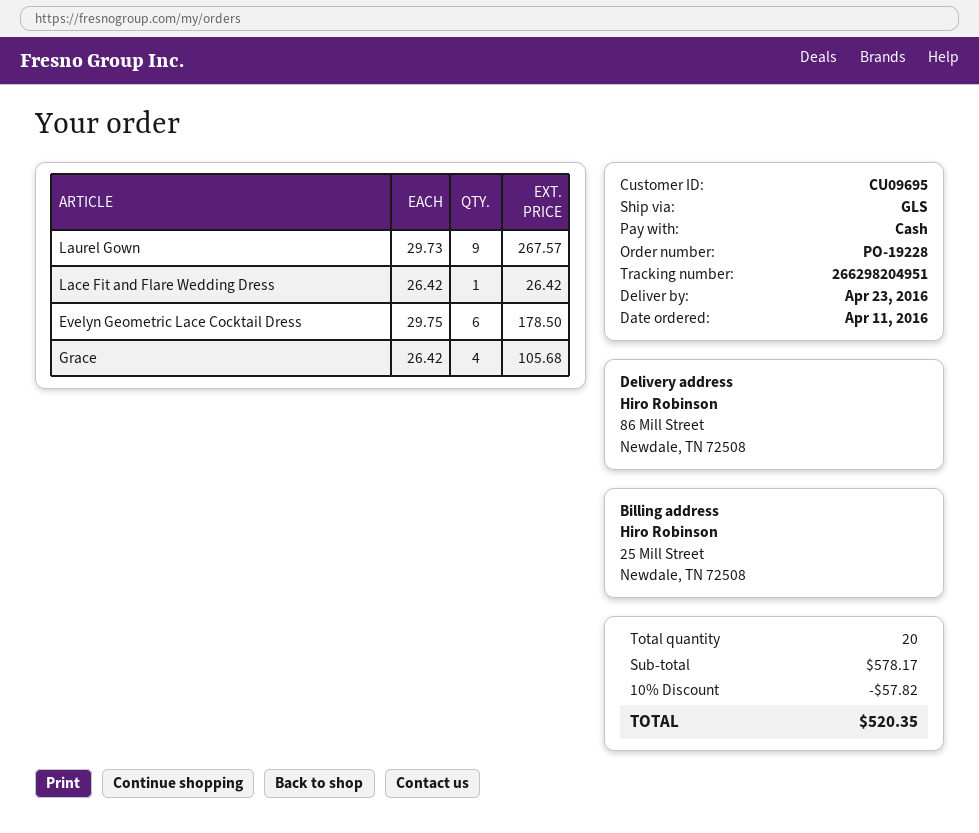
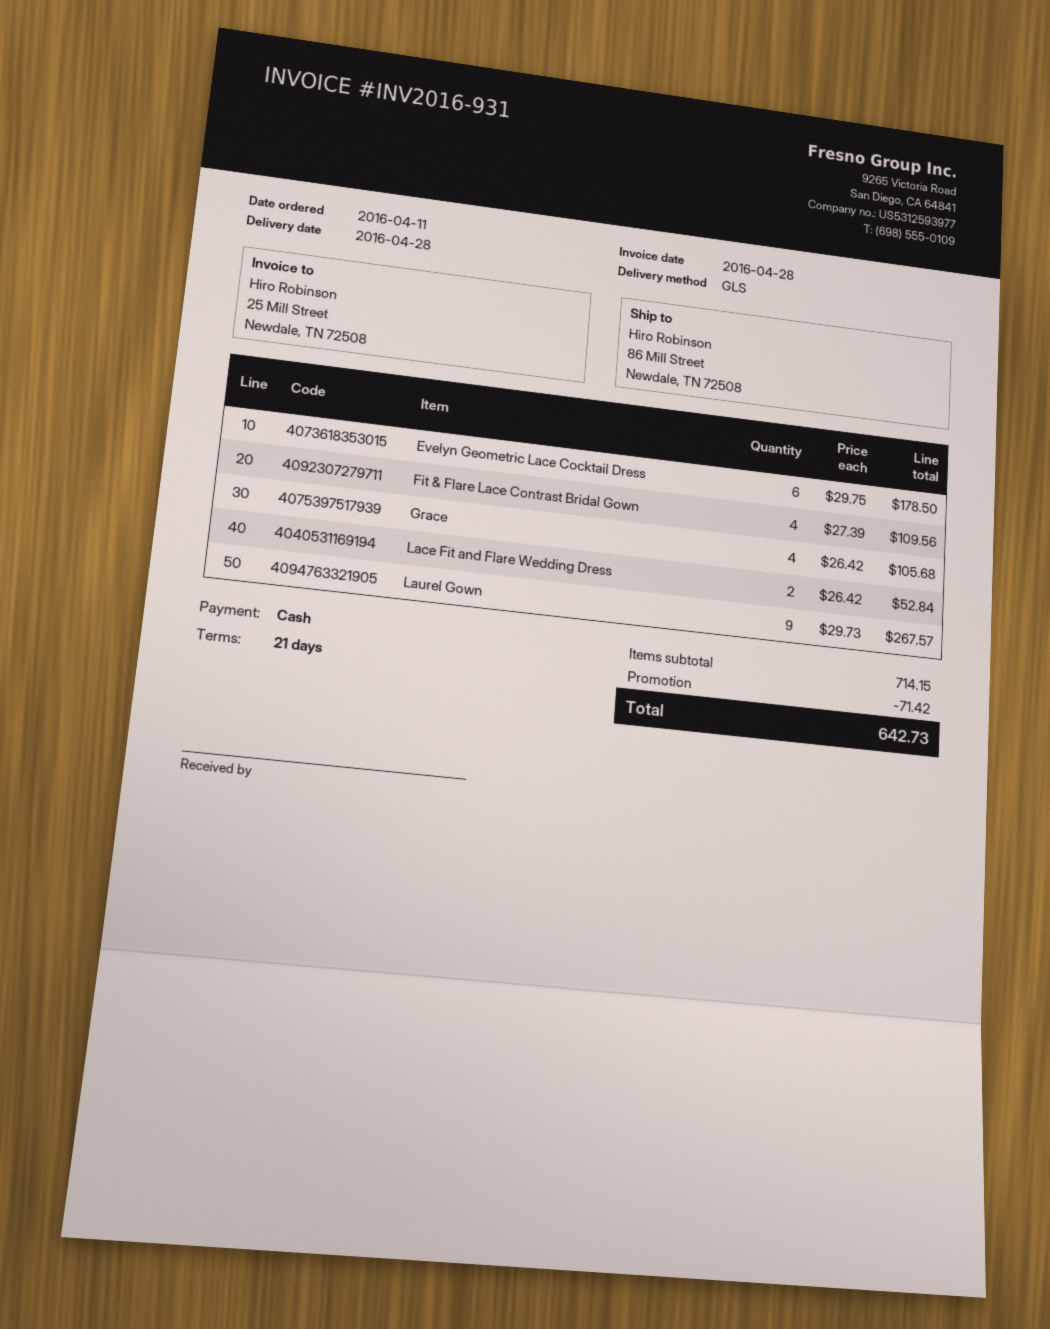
delivery date: 2016-04-23 -> 2016-04-28
Lace Fit and Flare Wedding Dress: 1 x 26.42 = 26.42 -> 2 x 26.42 = 52.84
Fit & Flare Lace Contrast Bridal Gown: none -> 4 x 27.39 = 109.56
subtotal: 578.17 -> 714.15
discount: 57.82 -> 71.42
total: 520.35 -> 642.73

